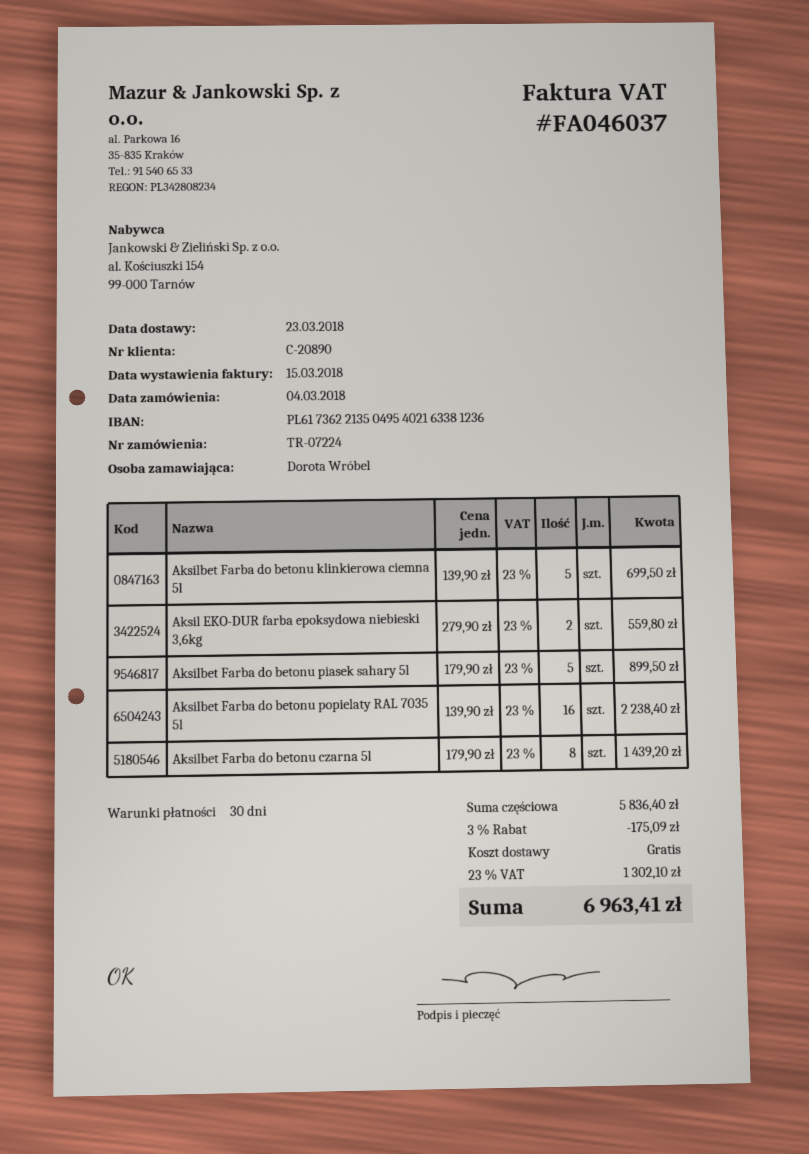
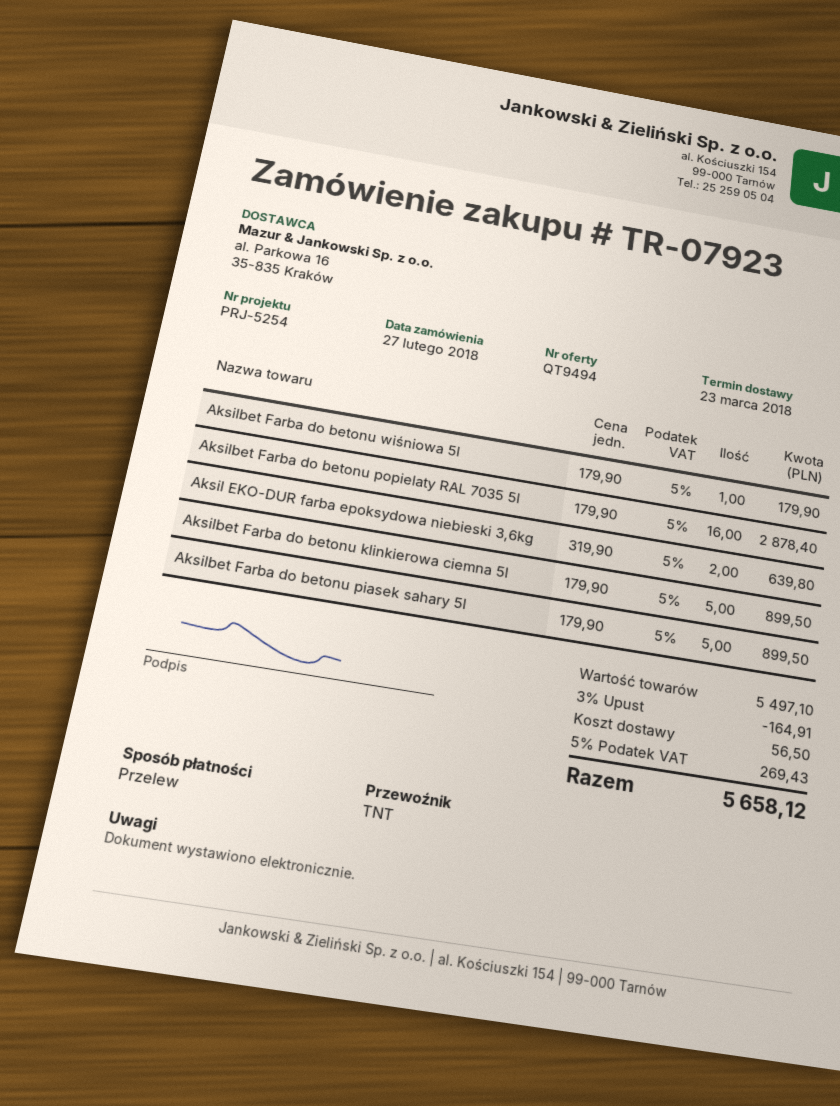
order number: TR-07224 -> TR-07923
order date: 2018-03-04 -> 2018-02-27
Aksilbet Farba do betonu klinkierowa ciemna 5l: 5 x 139.90 = 699.50 -> 5 x 179.90 = 899.50
Aksil EKO-DUR farba epoksydowa niebieski 3,6kg: 2 x 279.90 = 559.80 -> 2 x 319.90 = 639.80
Aksilbet Farba do betonu popielaty RAL 7035 5l: 16 x 139.90 = 2238.40 -> 16 x 179.90 = 2878.40
Aksilbet Farba do betonu czarna 5l: 8 x 179.90 = 1439.20 -> none
Aksilbet Farba do betonu wiśniowa 5l: none -> 1 x 179.90 = 179.90
subtotal: 5836.40 -> 5497.10
discount: 3% = 175.09 -> 3% = 164.91
shipping: 0.00 -> 56.50
tax: 23% = 1302.10 -> 5% = 269.43
total: 6963.41 -> 5658.12

